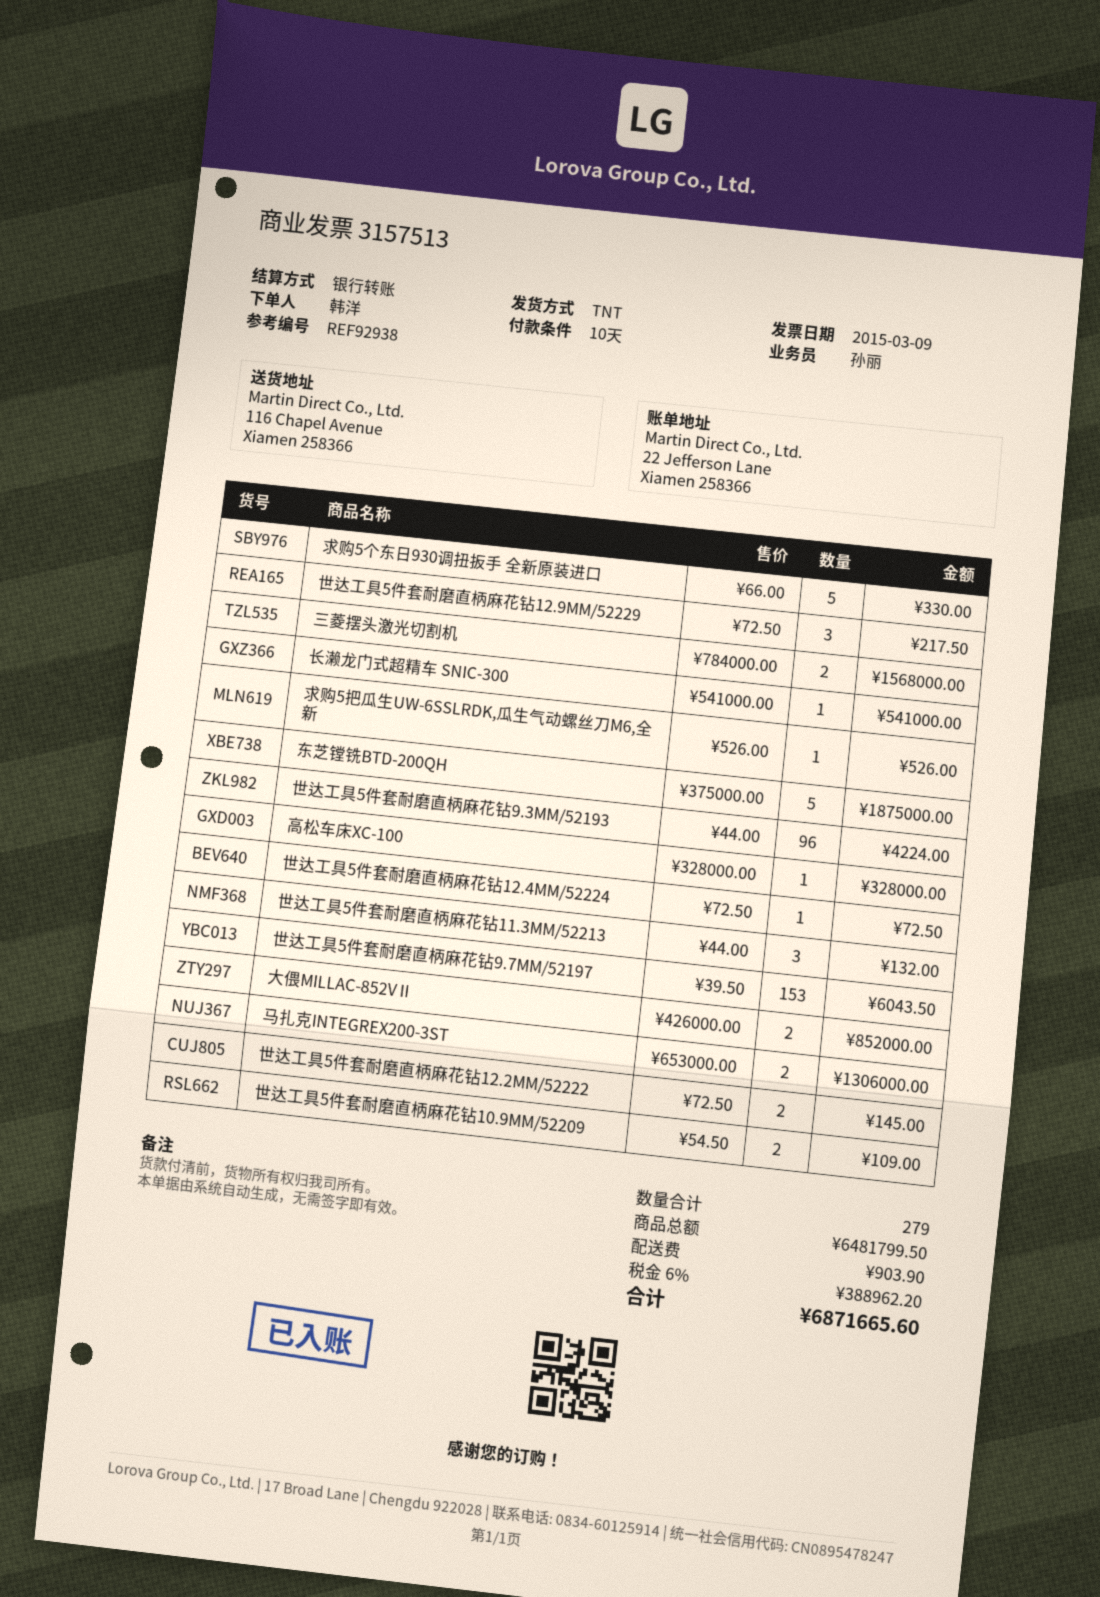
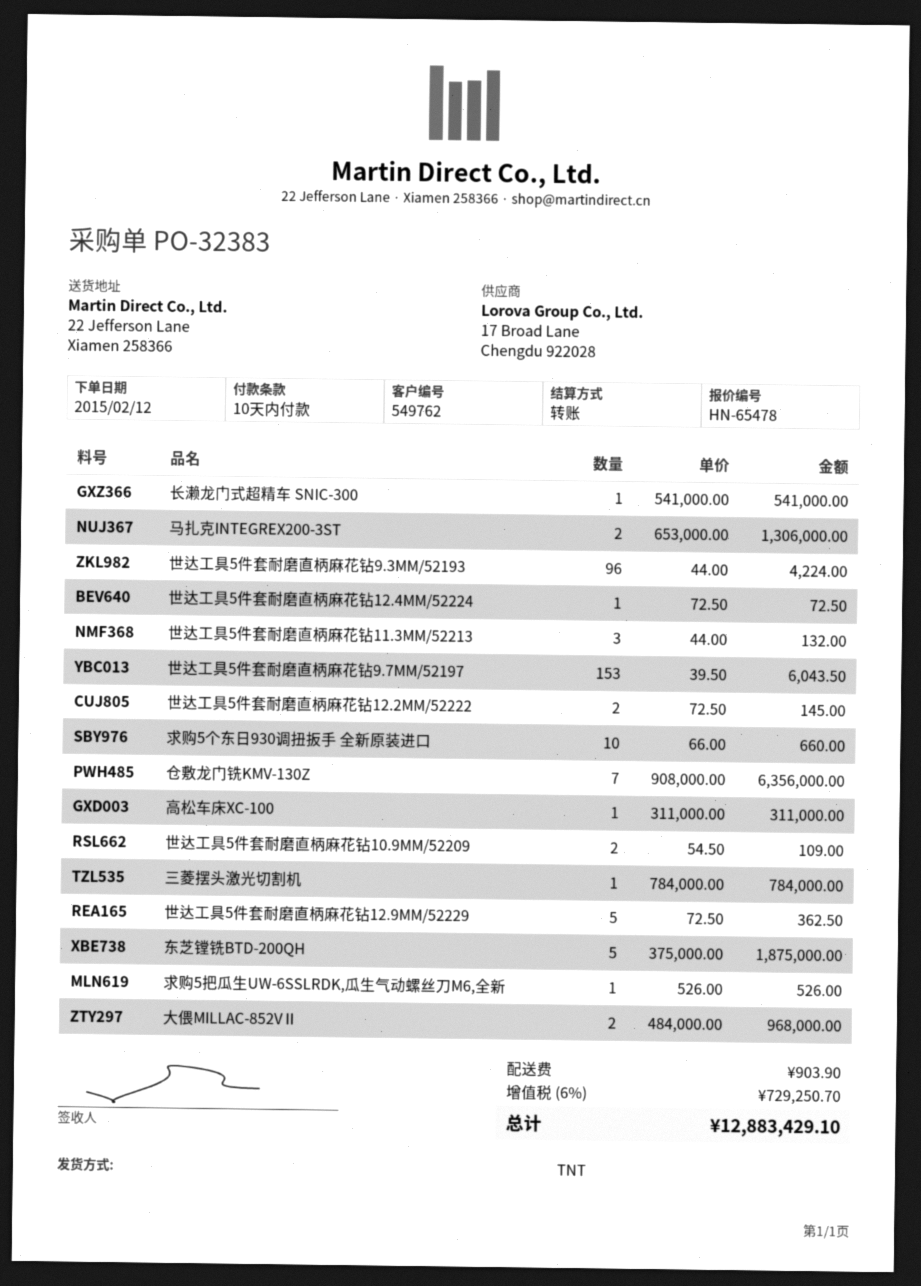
ship to: 116 Chapel Avenue, Xiamen 258366 -> 22 Jefferson Lane, Xiamen 258366
求购5个东日930调扭扳手 全新原装进口: 5 x 66.00 = 330.00 -> 10 x 66.00 = 660.00
世达工具5件套耐磨直柄麻花钻12.9MM/52229: 3 x 72.50 = 217.50 -> 5 x 72.50 = 362.50
三菱摆头激光切割机: 2 x 784000.00 = 1568000.00 -> 1 x 784000.00 = 784000.00
高松车床XC-100: 1 x 328000.00 = 328000.00 -> 1 x 311000.00 = 311000.00
大偎MILLAC-852VⅡ: 2 x 426000.00 = 852000.00 -> 2 x 484000.00 = 968000.00
仓敷龙门铣KMV-130Z: none -> 7 x 908000.00 = 6356000.00
tax: 6% = 388962.20 -> 6% = 729250.70
total: 6871665.60 -> 12883429.10

